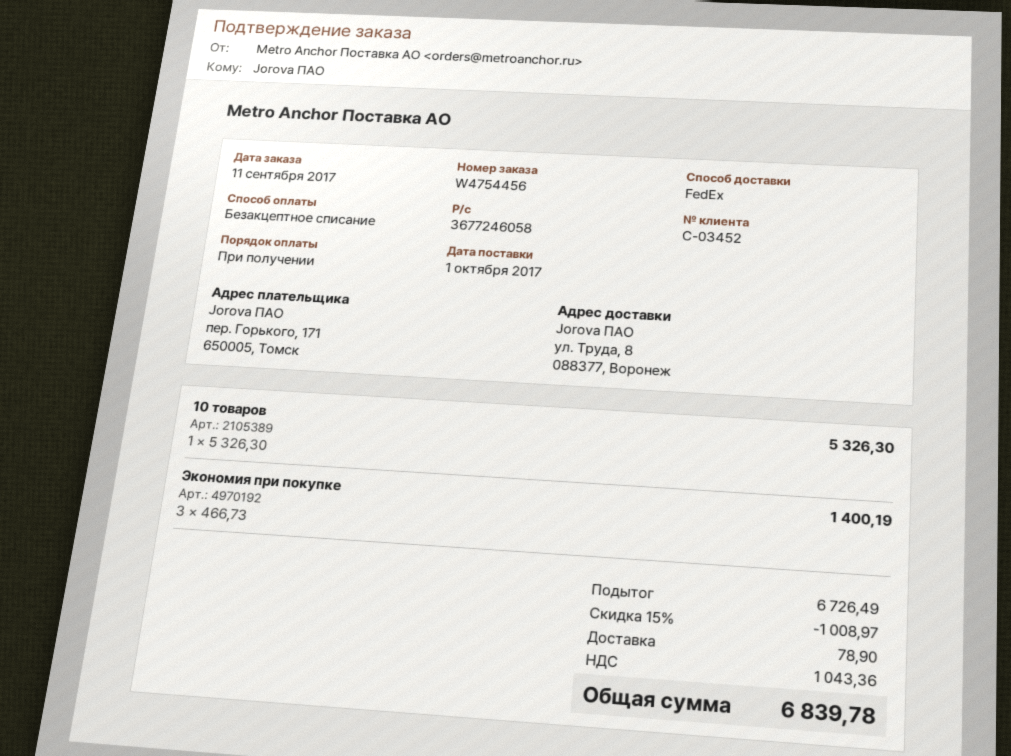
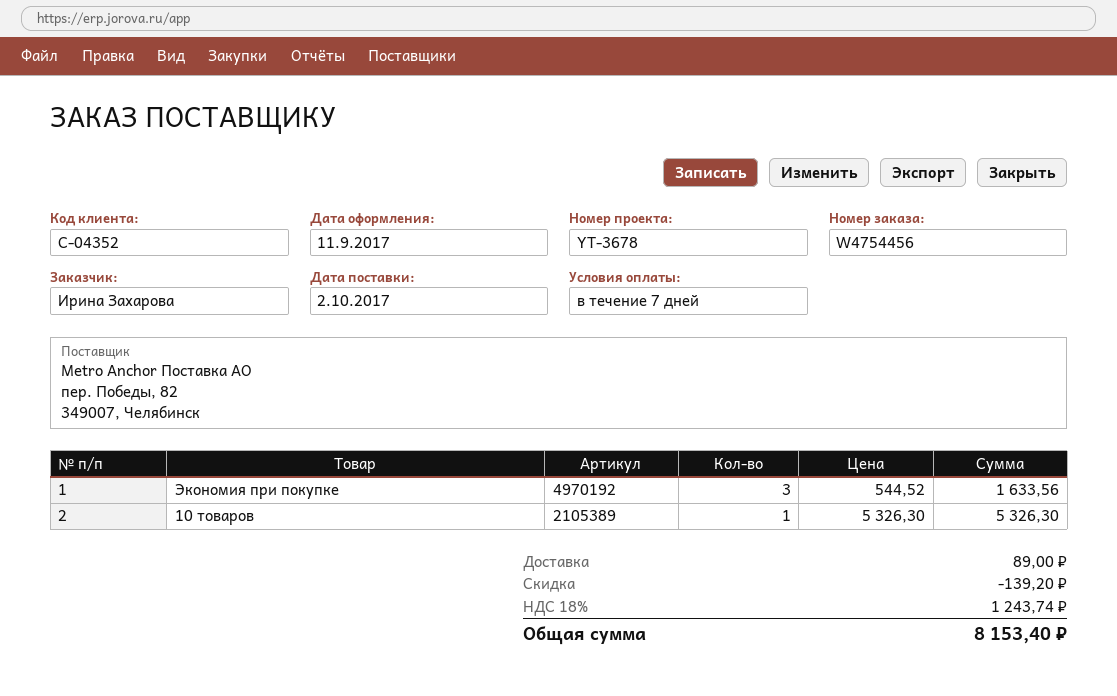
delivery date: 2017-10-01 -> 2017-10-02
payment terms: on receipt -> 7 days
customer number: C-03452 -> C-04352
Экономия при покупке: 3 x 466.73 = 1400.19 -> 3 x 544.52 = 1633.56
discount: 1008.97 -> 139.20
shipping: 78.90 -> 89.00
tax: 1043.36 -> 1243.74
total: 6839.78 -> 8153.40

